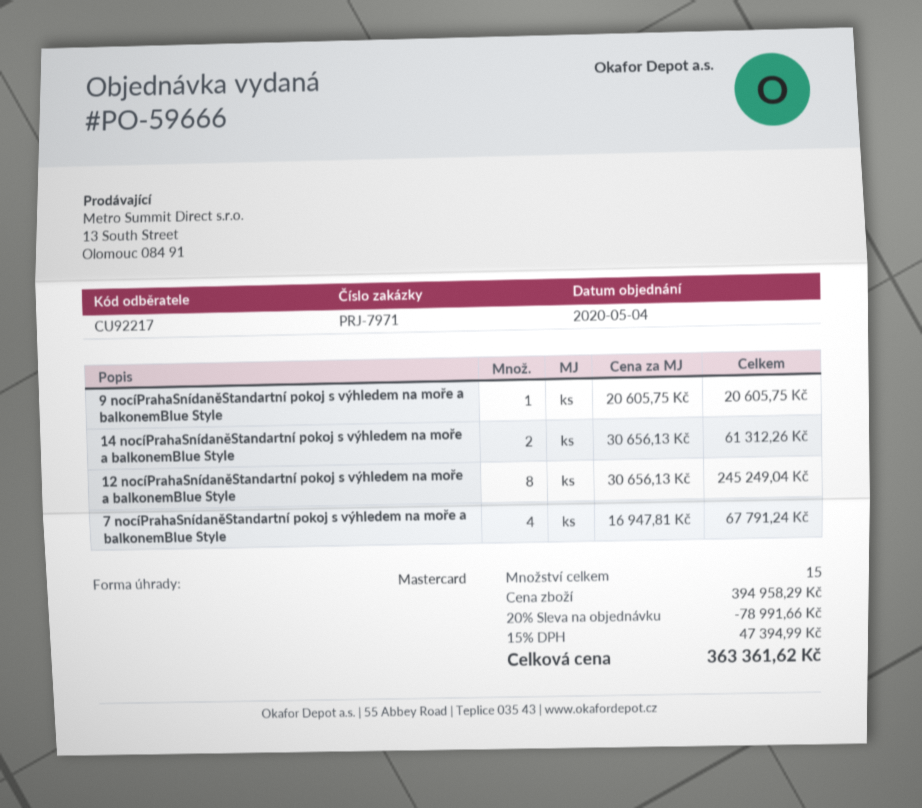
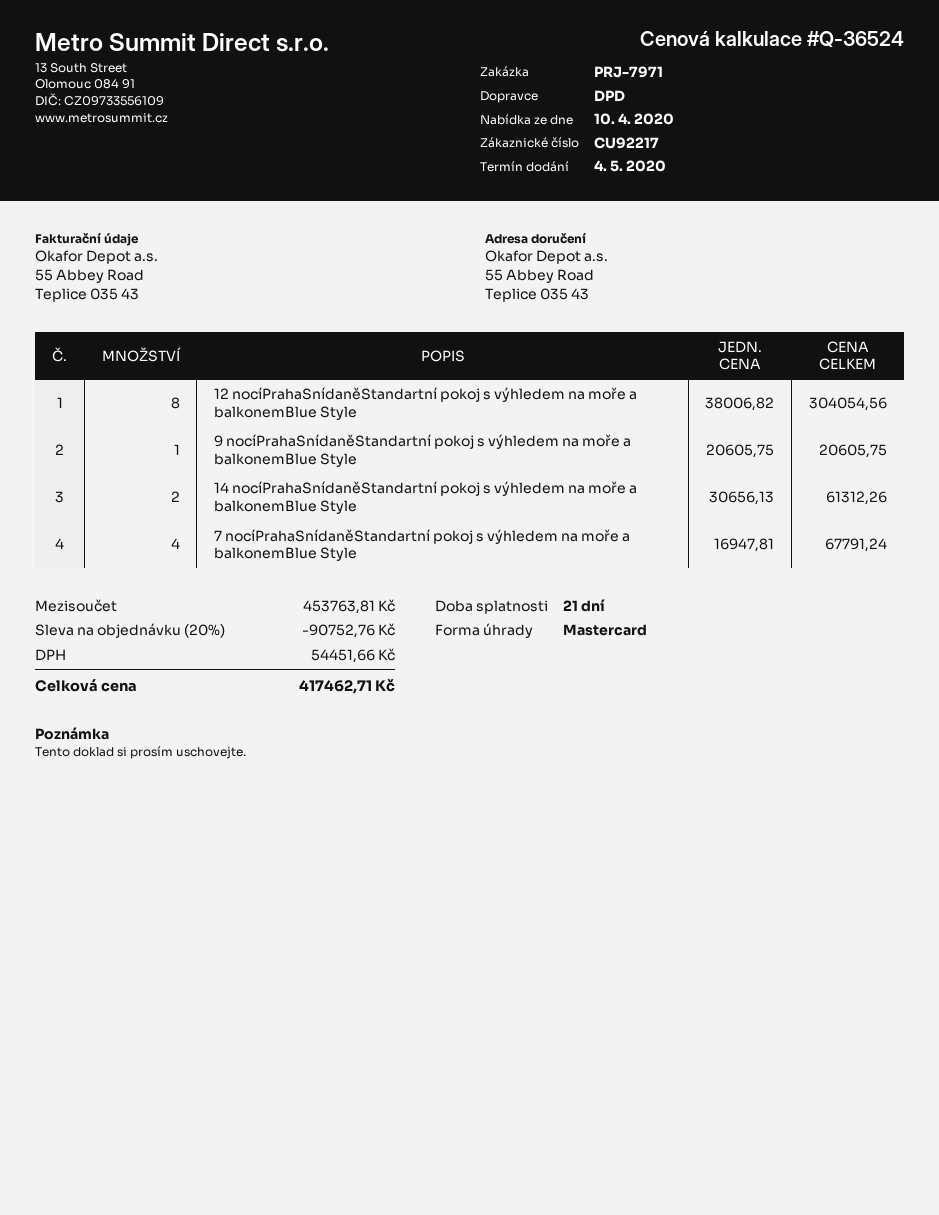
12 nocíPrahaSnídaněStandartní pokoj s výhledem na moře a balkonemBlue Style: 8 x 30656.13 = 245249.04 -> 8 x 38006.82 = 304054.56
subtotal: 394958.29 -> 453763.81
discount: 20% = 78991.66 -> 20% = 90752.76
tax: 47394.99 -> 54451.66
total: 363361.62 -> 417462.71

